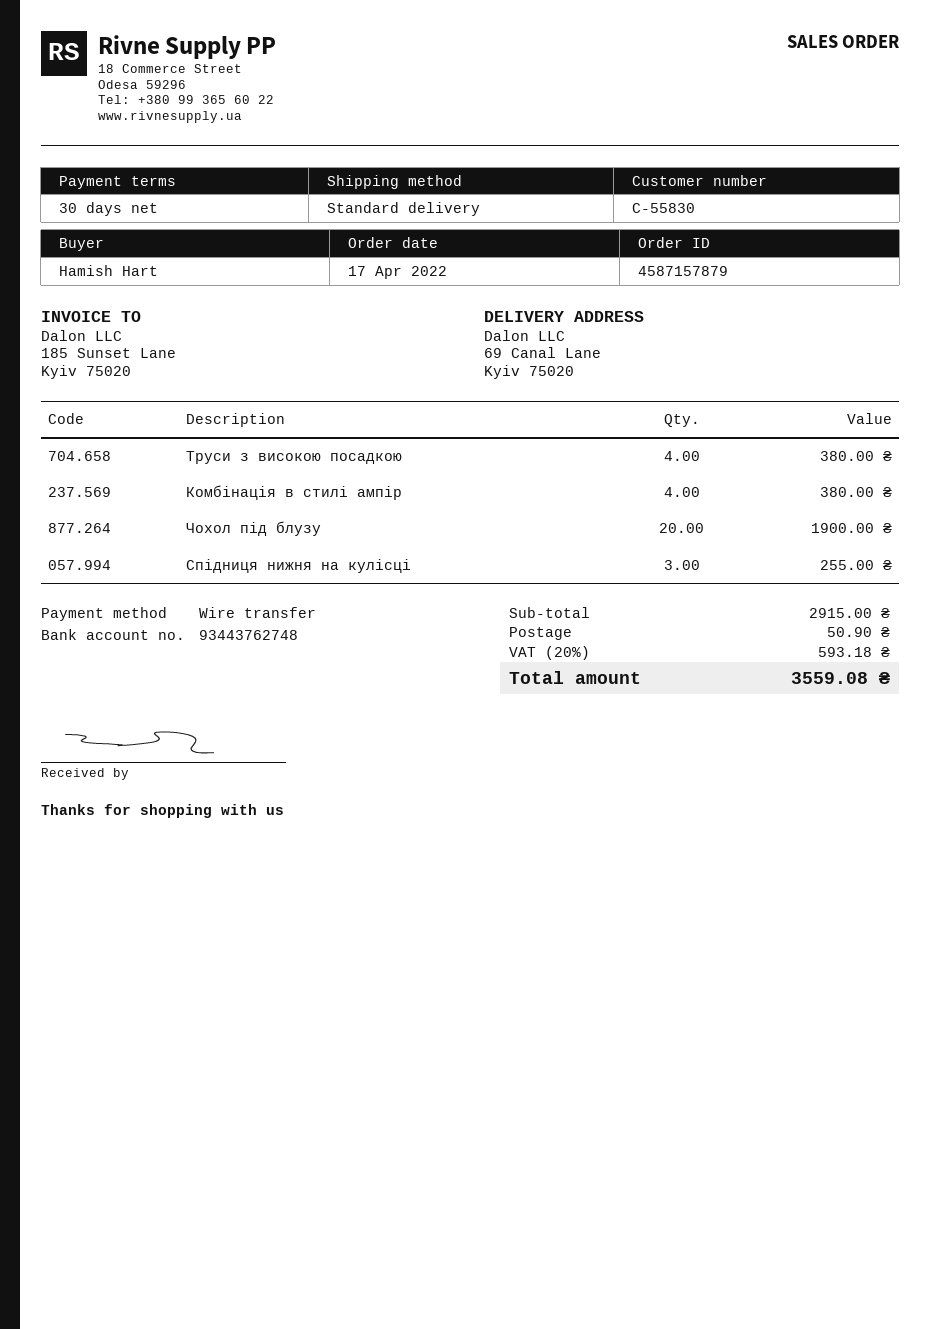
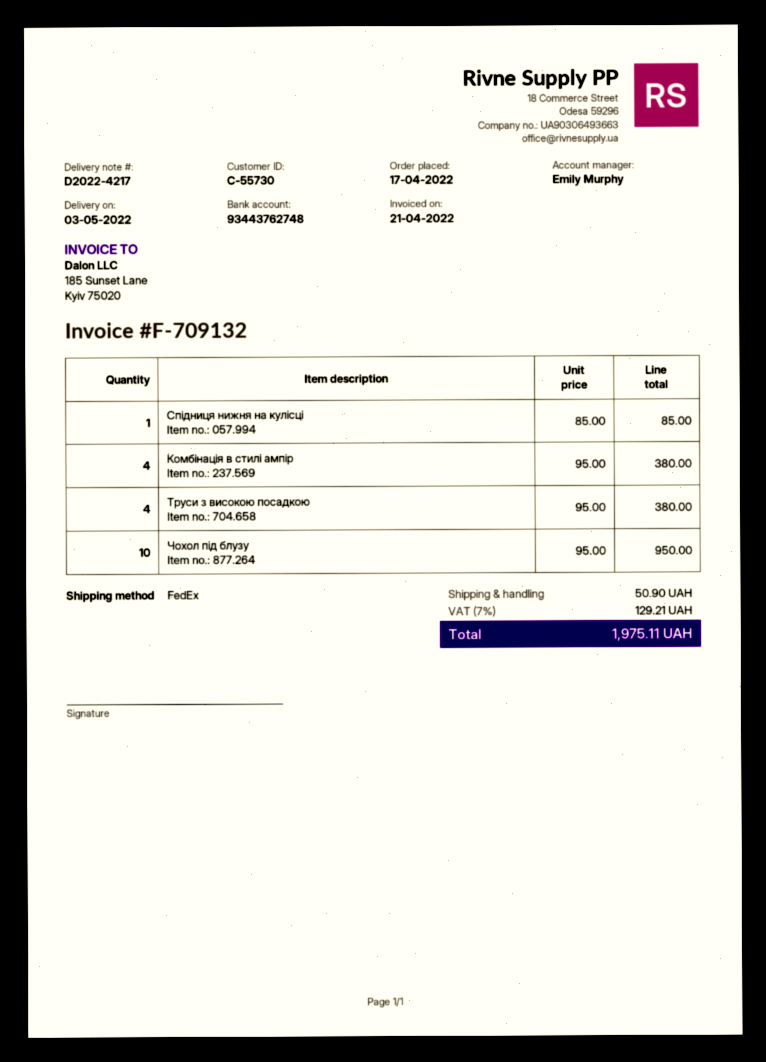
customer number: C-55830 -> C-55730
shipping method: standard -> FedEx
Чохол під блузу: 20 for 1900.00 -> 10 for 950.00
Спідниця нижня на кулісці: 3 for 255.00 -> 1 for 85.00
tax: 20% = 593.18 -> 7% = 129.21
total: 3559.08 -> 1975.11

